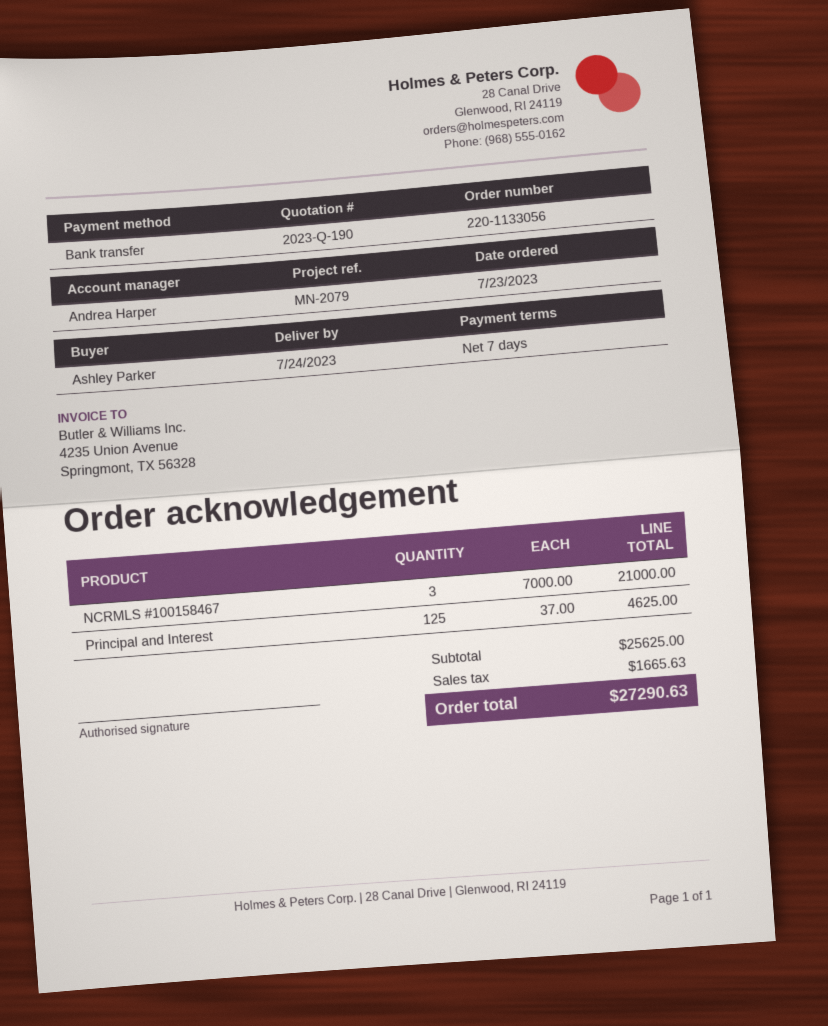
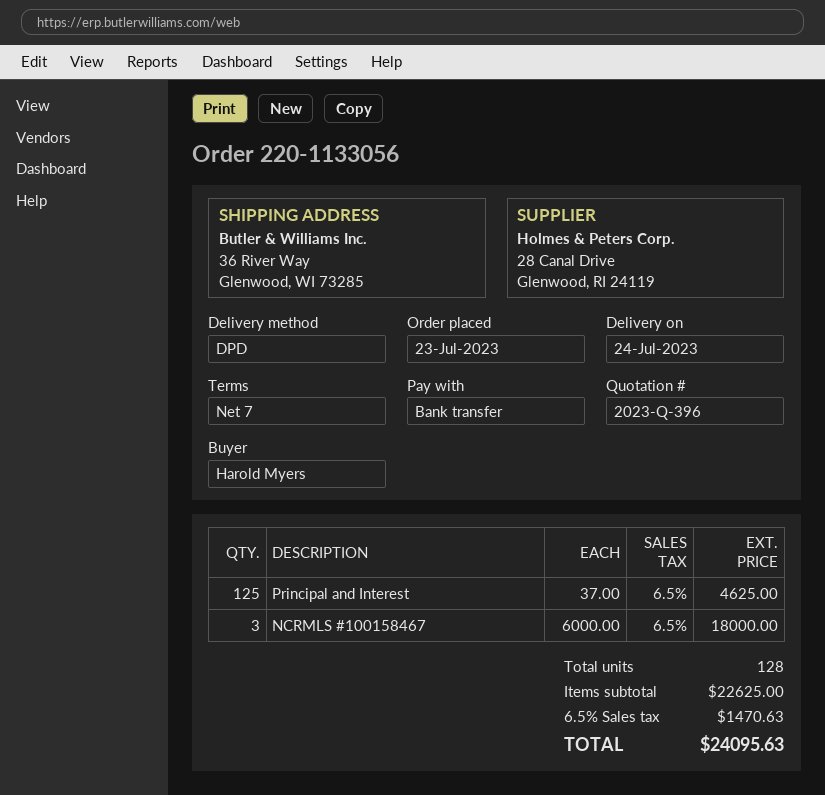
quote number: 2023-Q-190 -> 2023-Q-396
ordered by: Ashley Parker -> Harold Myers
NCRMLS #100158467: 3 x 7000.00 = 21000.00 -> 3 x 6000.00 = 18000.00
subtotal: 25625.00 -> 22625.00
tax: 1665.63 -> 1470.63
total: 27290.63 -> 24095.63

